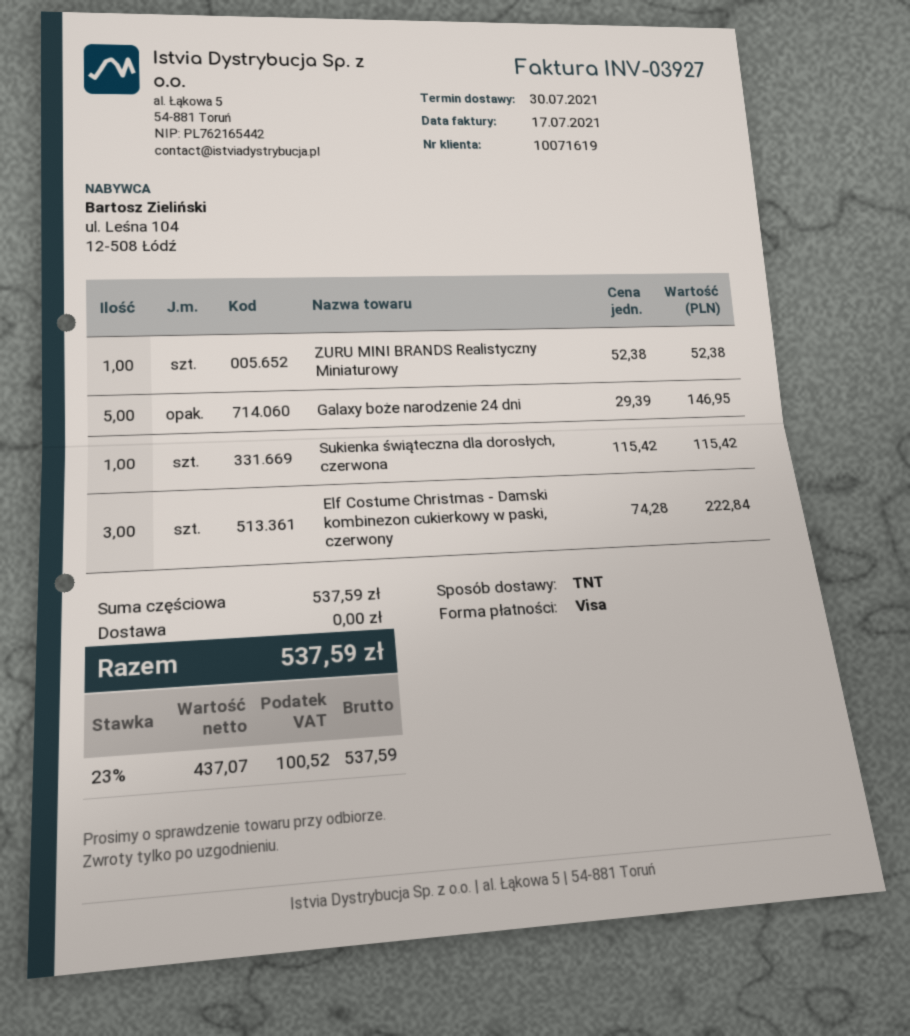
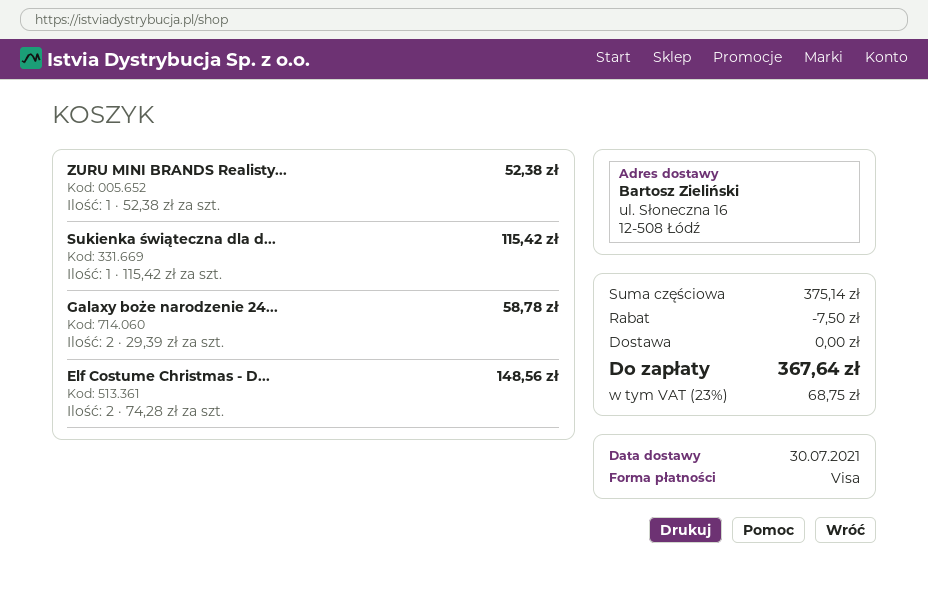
Galaxy boże narodzenie 24 dni: 5 x 29.39 = 146.95 -> 2 x 29.39 = 58.78
Elf Costume Christmas - Damski kombinezon cukierkowy w paski, czerwony: 3 x 74.28 = 222.84 -> 2 x 74.28 = 148.56
subtotal: 537.59 -> 375.14
discount: none -> 7.50
tax: 23% = 100.52 -> 23% = 68.75
total: 537.59 -> 367.64

